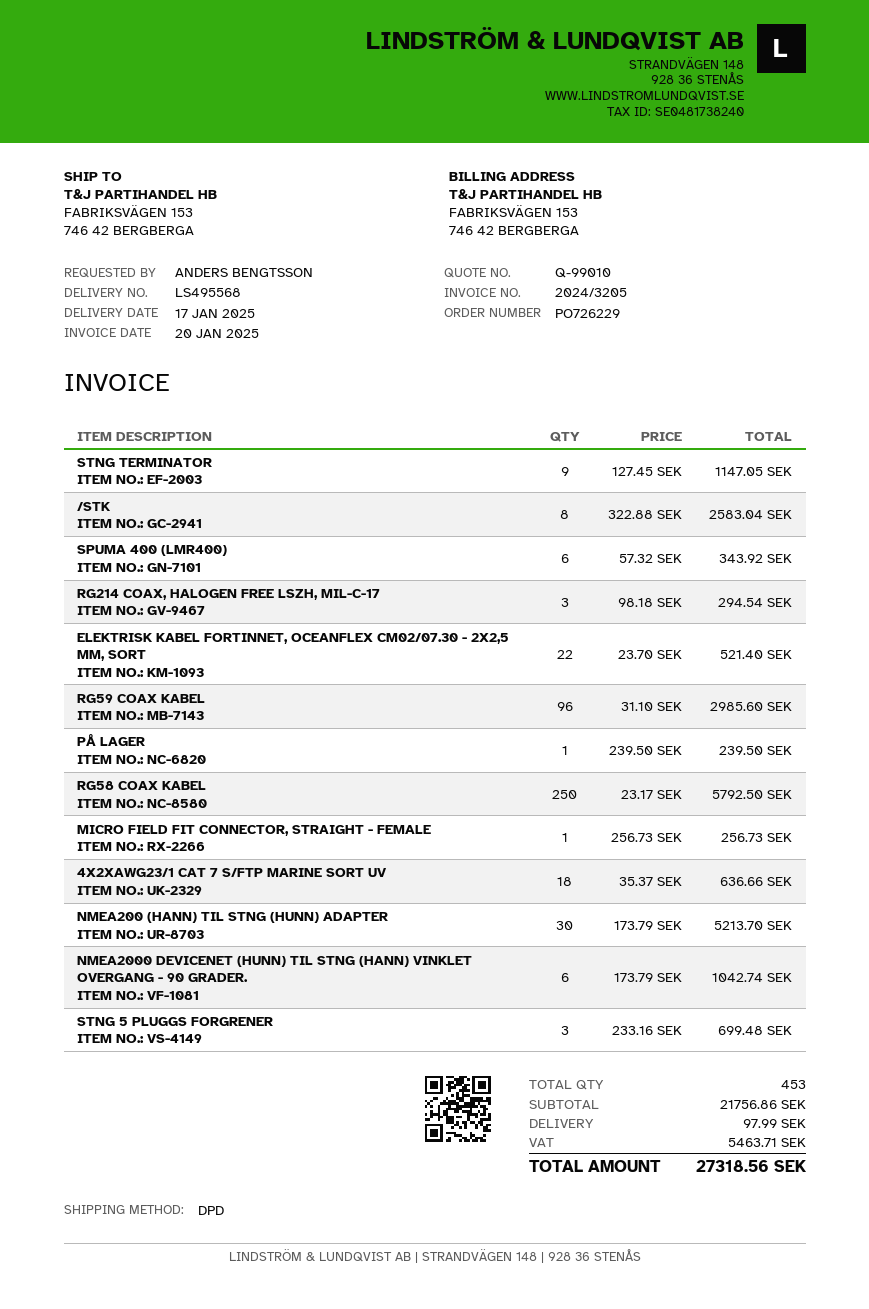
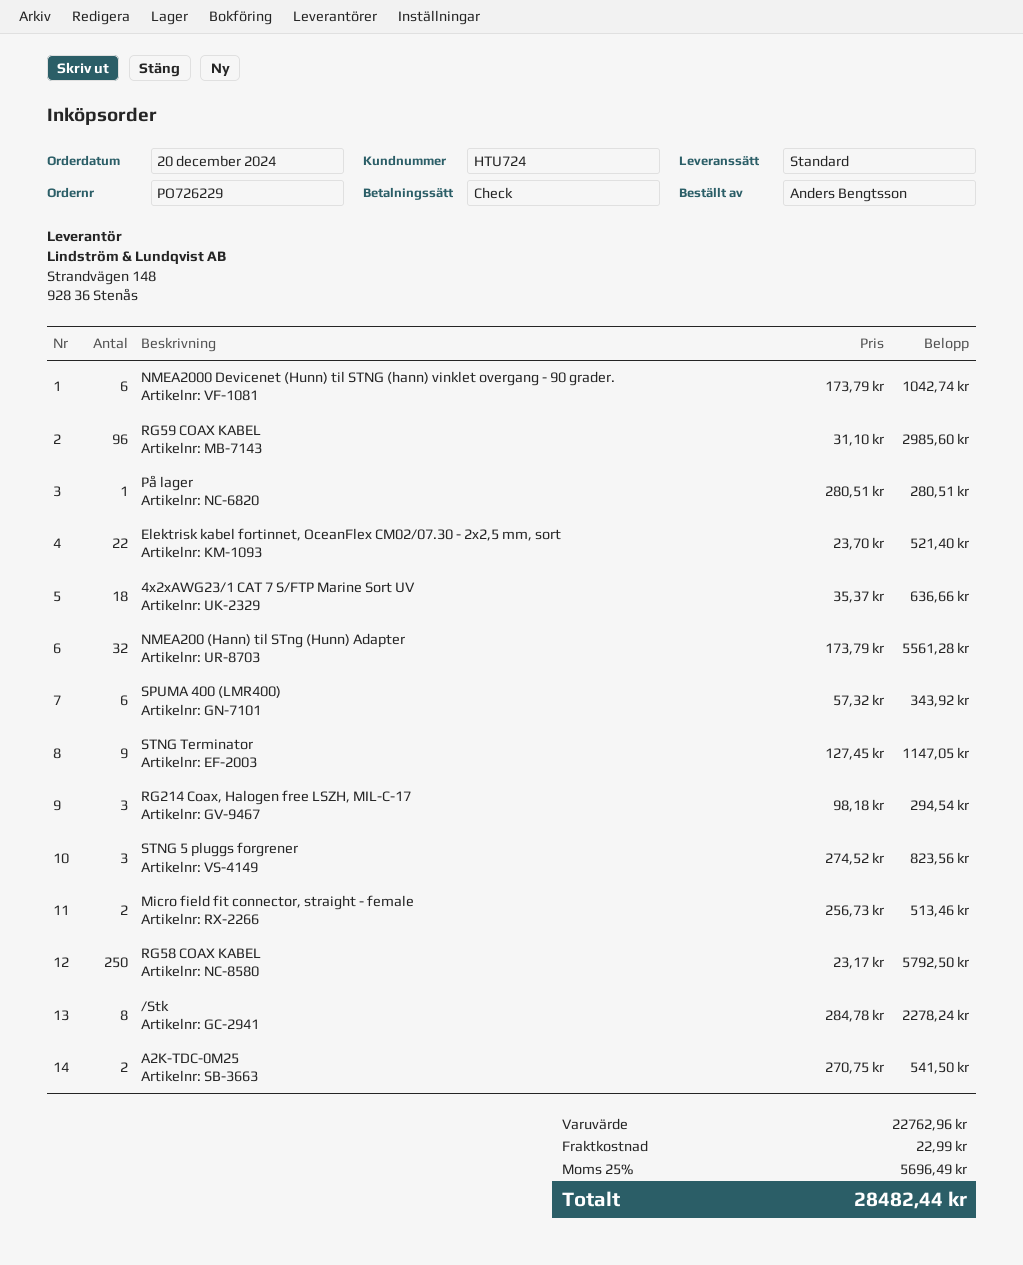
shipping method: DPD -> standard
/STK: 8 x 322.88 = 2583.04 -> 8 x 284.78 = 2278.24
PÅ LAGER: 1 x 239.50 = 239.50 -> 1 x 280.51 = 280.51
MICRO FIELD FIT CONNECTOR, STRAIGHT - FEMALE: 1 x 256.73 = 256.73 -> 2 x 256.73 = 513.46
NMEA200 (HANN) TIL STNG (HUNN) ADAPTER: 30 x 173.79 = 5213.70 -> 32 x 173.79 = 5561.28
STNG 5 PLUGGS FORGRENER: 3 x 233.16 = 699.48 -> 3 x 274.52 = 823.56
A2K-TDC-0M25: none -> 2 x 270.75 = 541.50
subtotal: 21756.86 -> 22762.96
shipping: 97.99 -> 22.99
tax: 5463.71 -> 5696.49
total: 27318.56 -> 28482.44

